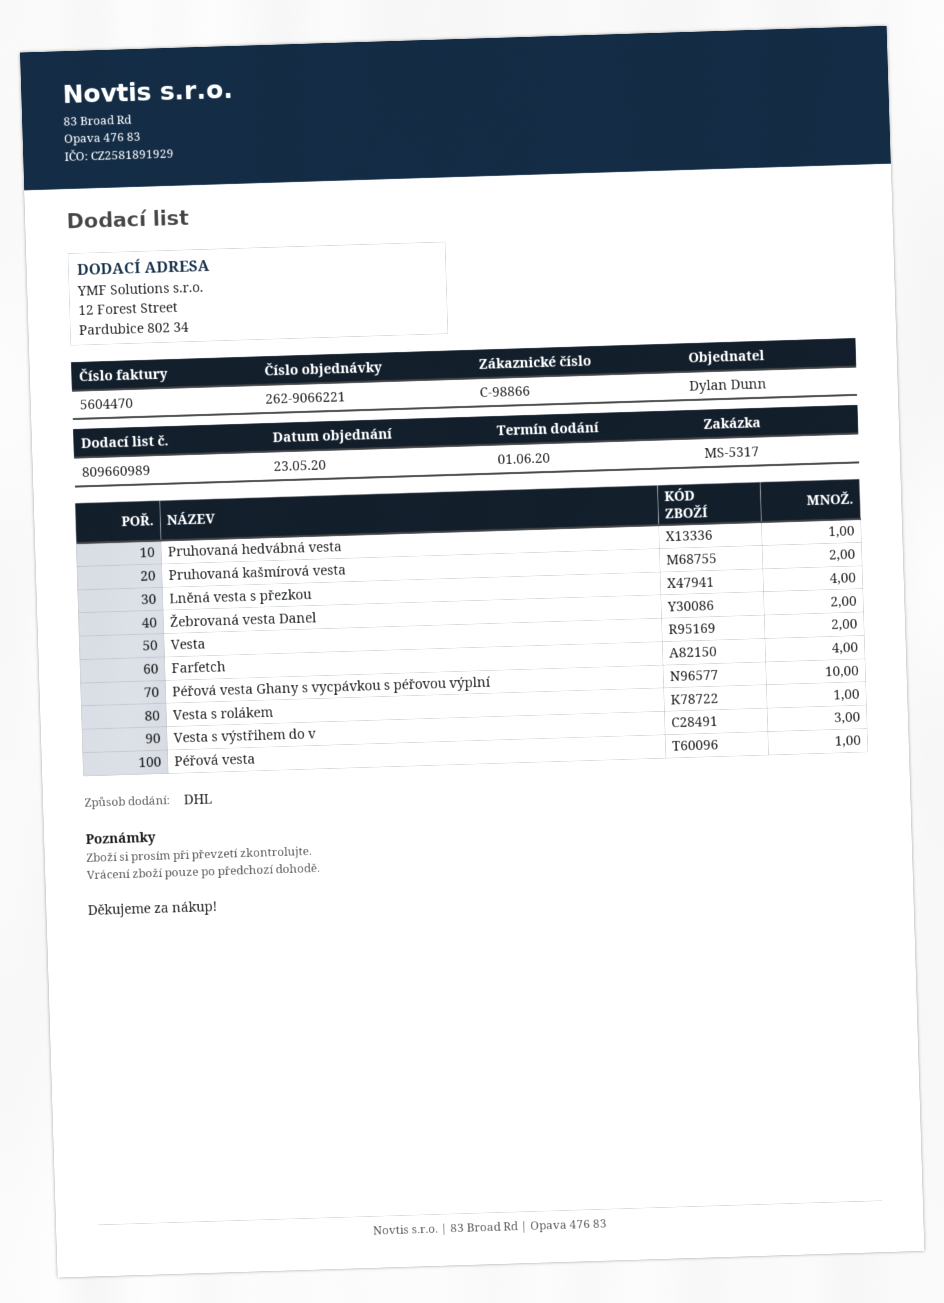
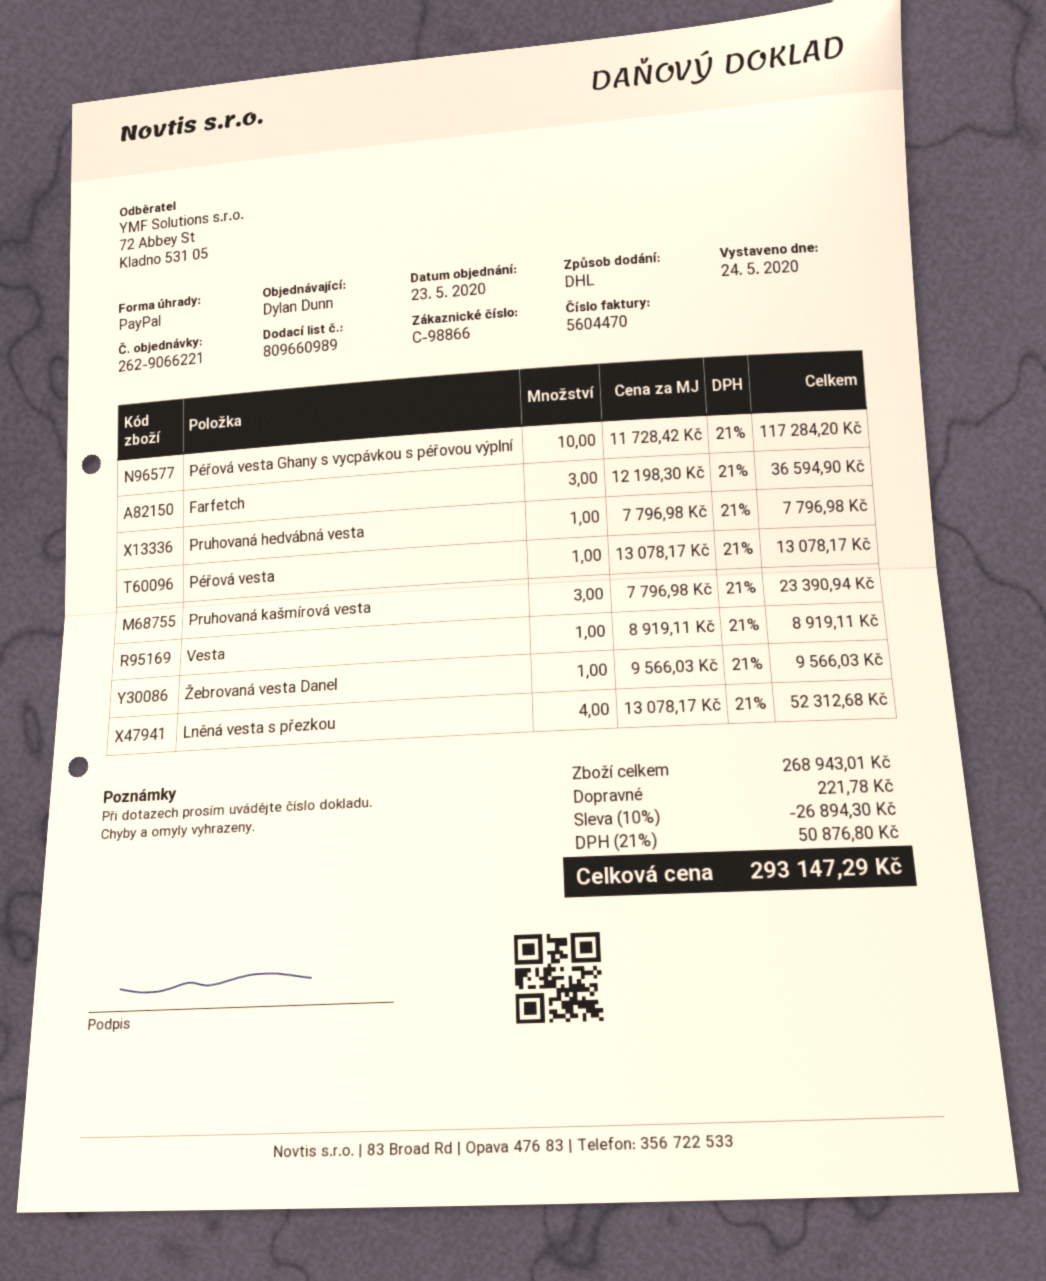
Pruhovaná kašmírová vesta: 2 -> 3
Žebrovaná vesta Danel: 2 -> 1
Vesta: 2 -> 1
Farfetch: 4 -> 3
Vesta s rolákem: 1 -> none
Vesta s výstřihem do v: 3 -> none

